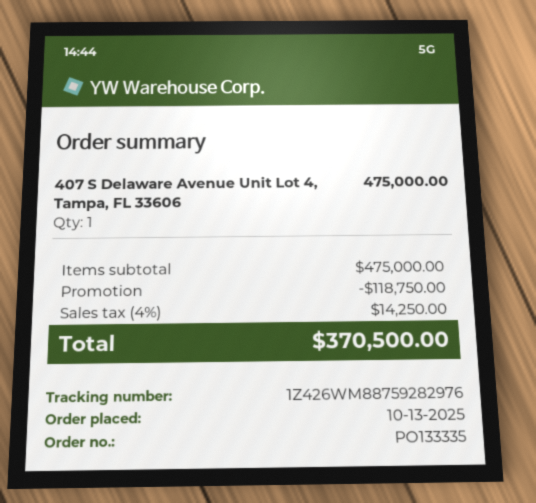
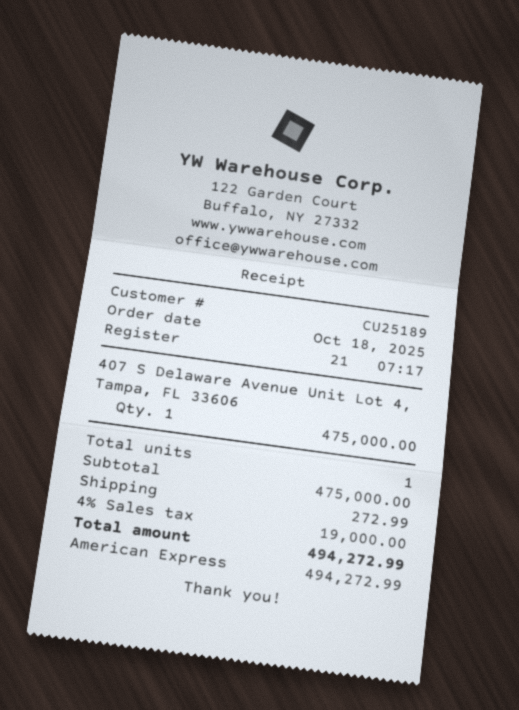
order date: 2025-10-13 -> 2025-10-18
discount: 118750.00 -> none
shipping: none -> 272.99
tax: 4% = 14250.00 -> 4% = 19000.00
total: 370500.00 -> 494272.99

